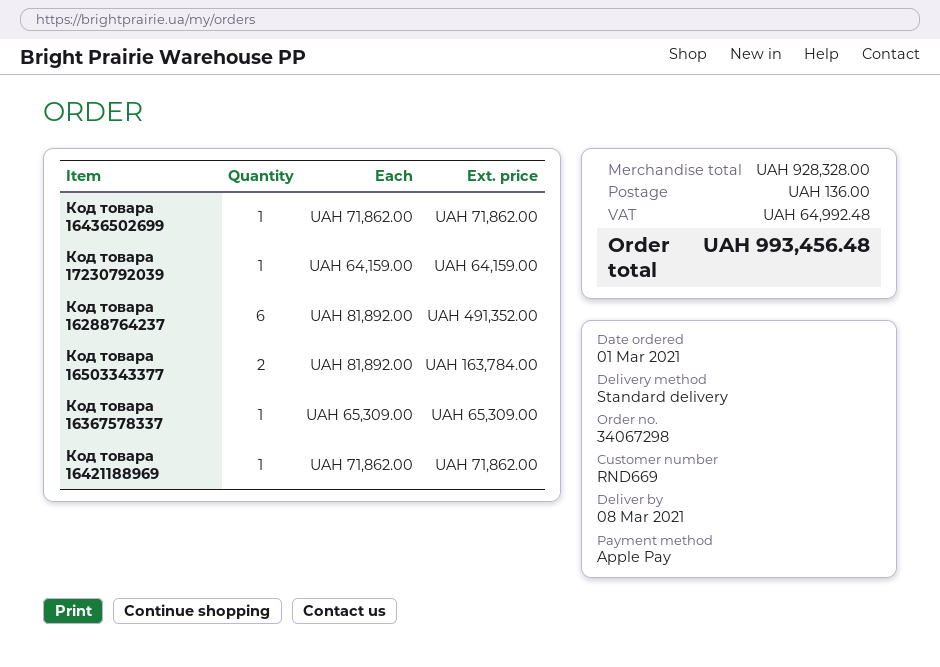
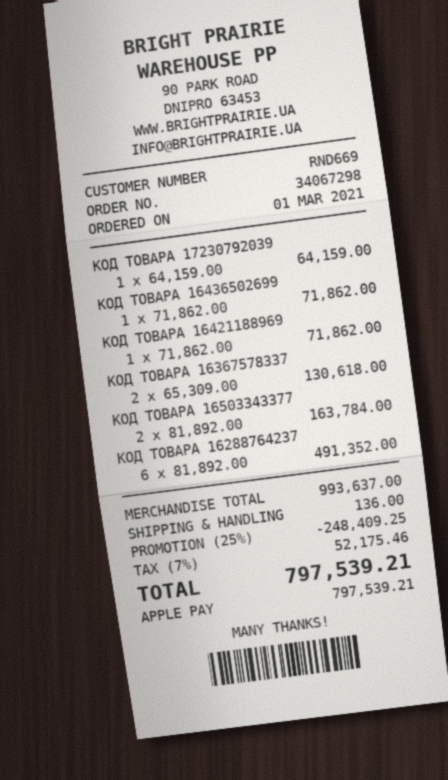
Код товара 16367578337: 1 x 65309.00 = 65309.00 -> 2 x 65309.00 = 130618.00
subtotal: 928328.00 -> 993637.00
discount: none -> 25% = 248409.25
tax: 64992.48 -> 52175.46
total: 993456.48 -> 797539.21

